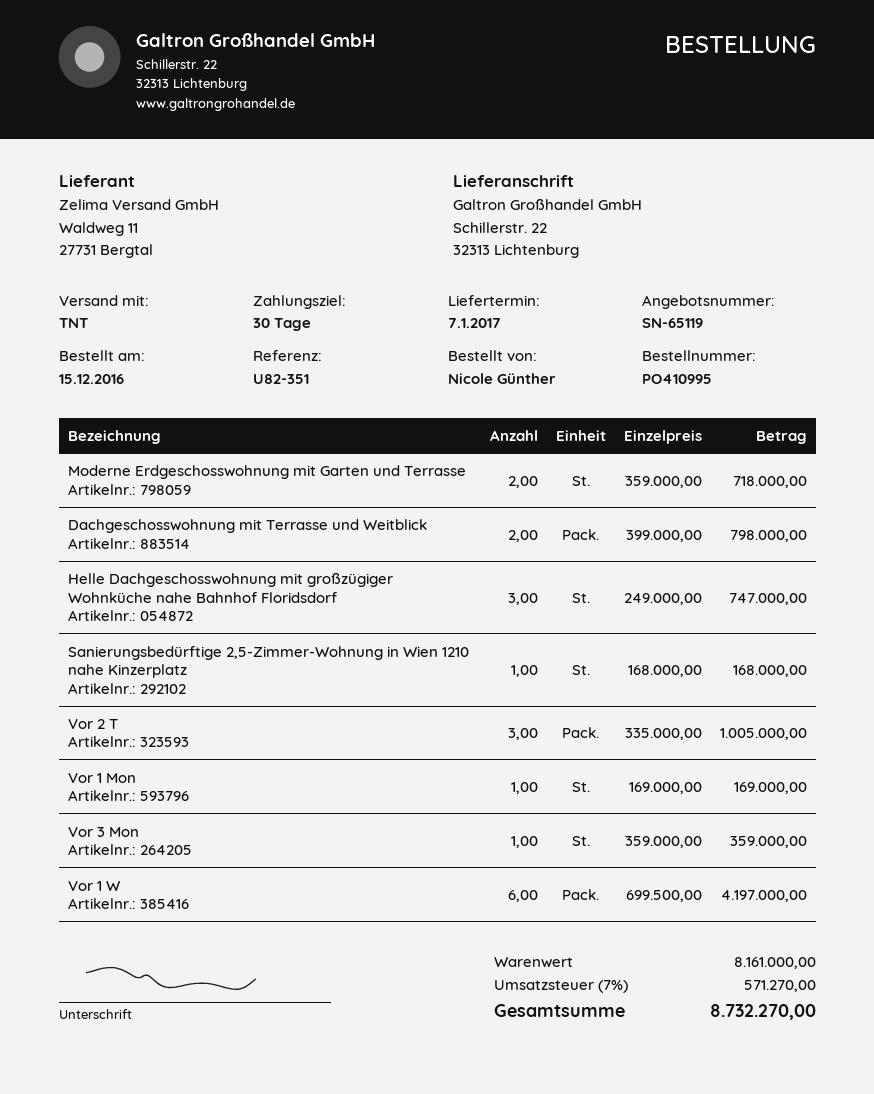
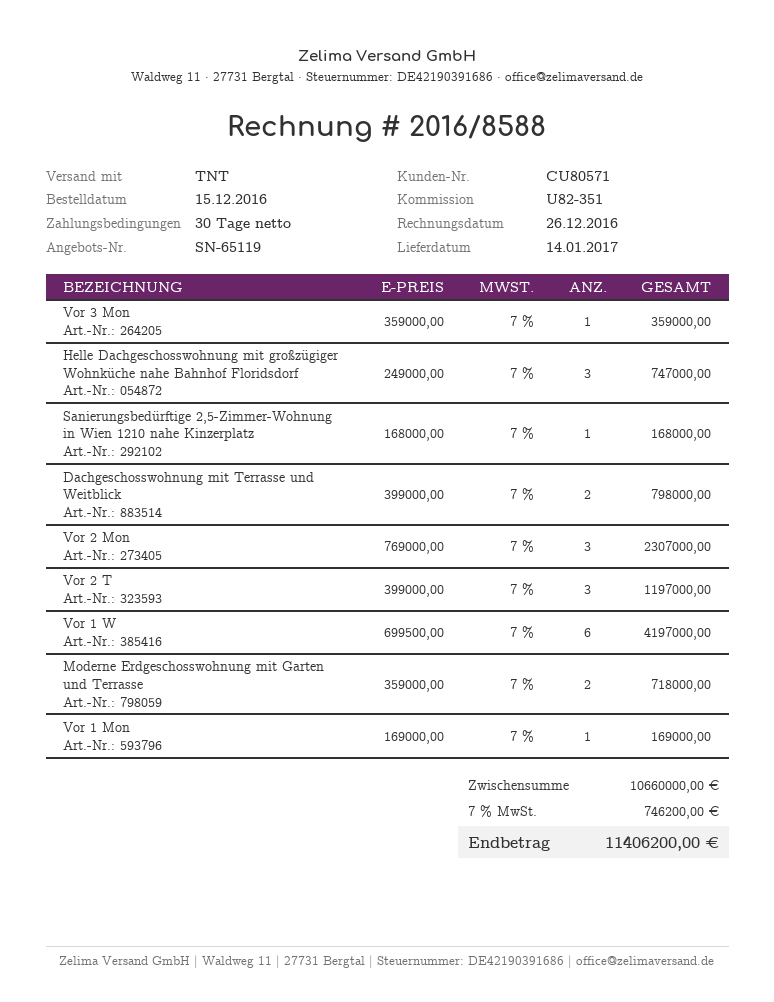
delivery date: 2017-01-07 -> 2017-01-14
Vor 2 T: 3 x 335000.00 = 1005000.00 -> 3 x 399000.00 = 1197000.00
Vor 2 Mon: none -> 3 x 769000.00 = 2307000.00
subtotal: 8161000.00 -> 10660000.00
tax: 7% = 571270.00 -> 7% = 746200.00
total: 8732270.00 -> 11406200.00

